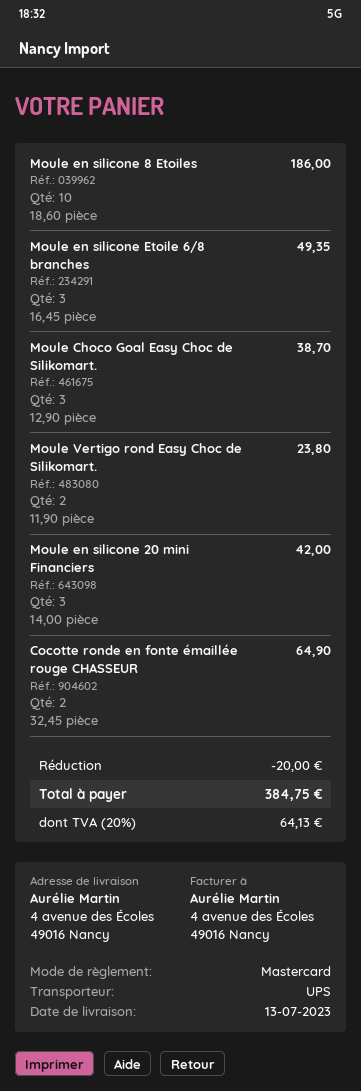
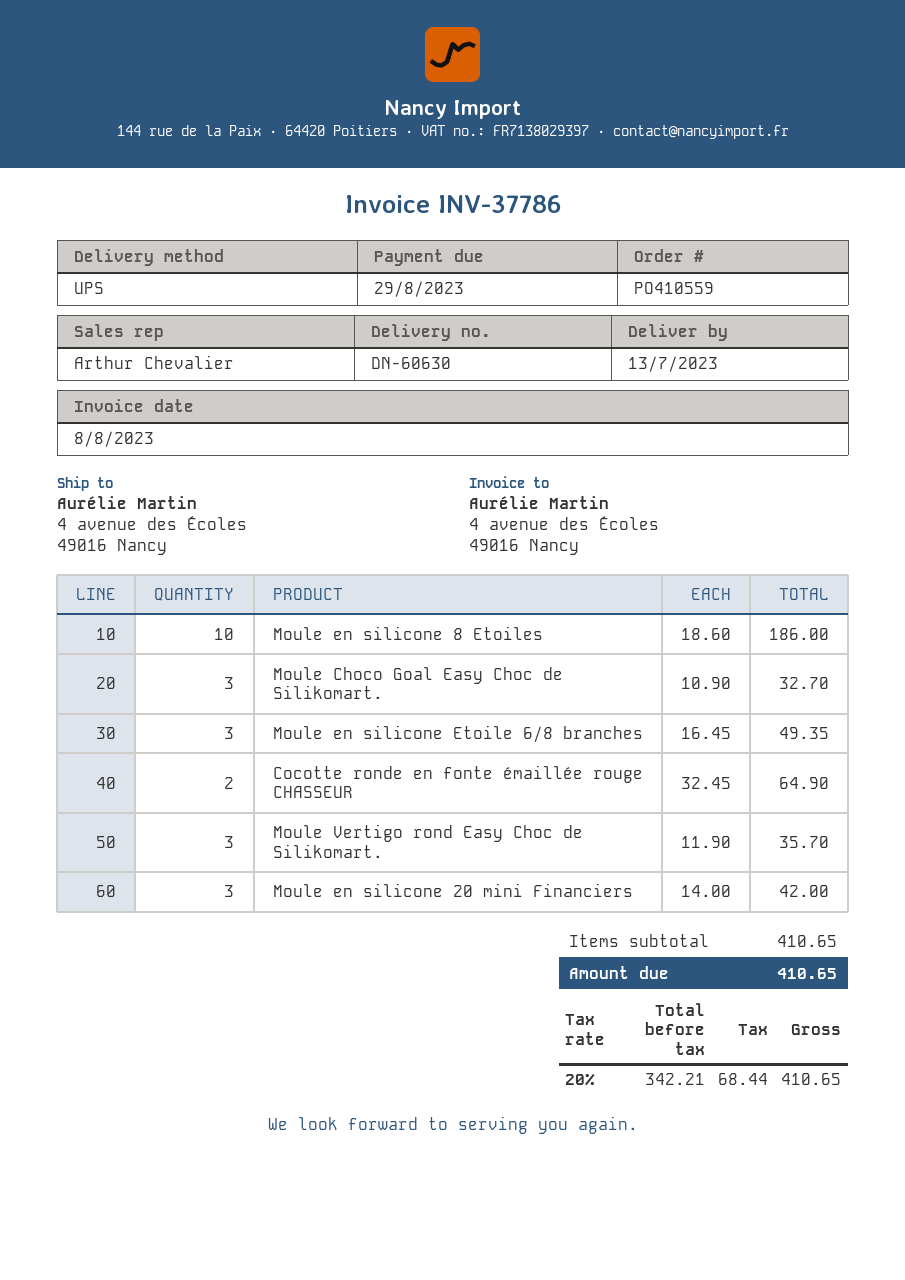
Moule Choco Goal Easy Choc de Silikomart.: 3 x 12.90 = 38.70 -> 3 x 10.90 = 32.70
Moule Vertigo rond Easy Choc de Silikomart.: 2 x 11.90 = 23.80 -> 3 x 11.90 = 35.70
discount: 20.00 -> none
tax: 20% = 64.13 -> 20% = 68.44
total: 384.75 -> 410.65

